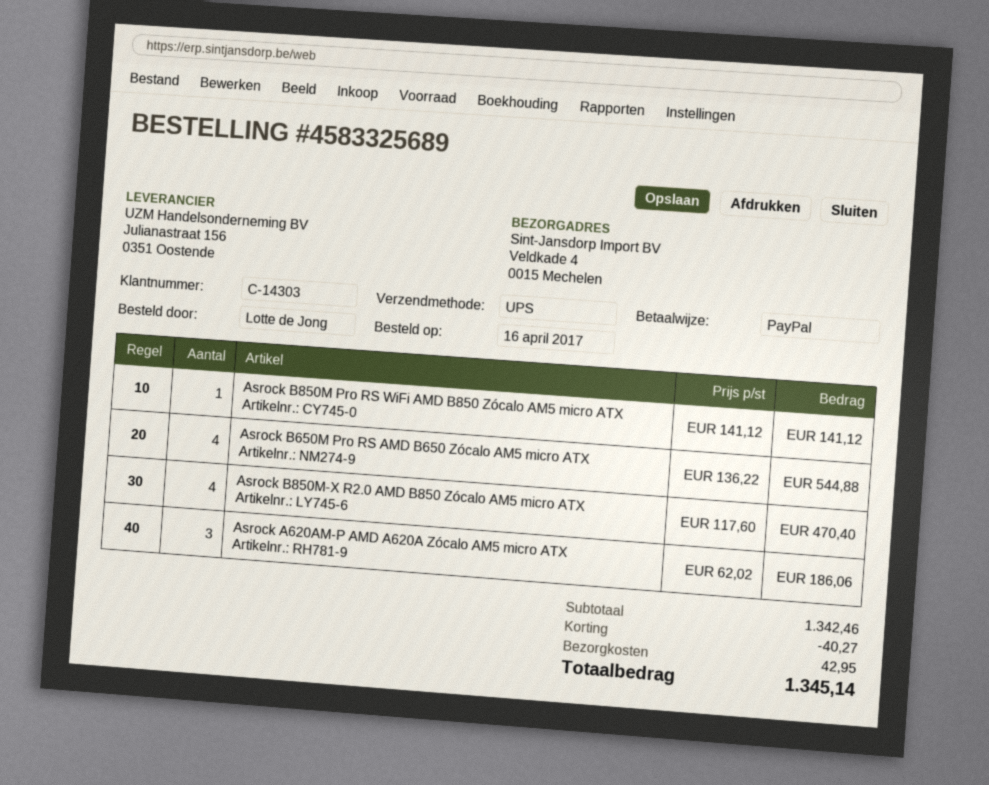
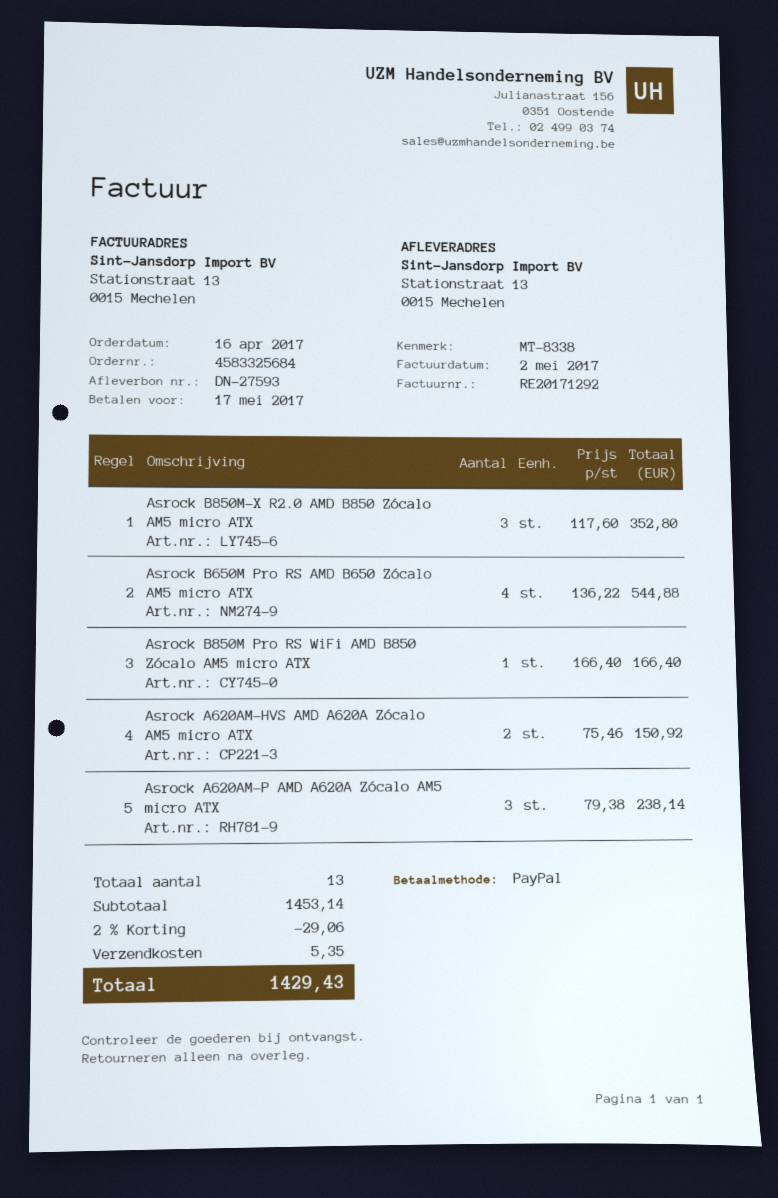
order number: 4583325689 -> 4583325684
ship to: Veldkade 4, 0015 Mechelen -> Stationstraat 13, 0015 Mechelen
Asrock B850M Pro RS WiFi AMD B850 Zócalo AM5 micro ATX: 1 x 141.12 = 141.12 -> 1 x 166.40 = 166.40
Asrock B850M-X R2.0 AMD B850 Zócalo AM5 micro ATX: 4 x 117.60 = 470.40 -> 3 x 117.60 = 352.80
Asrock A620AM-P AMD A620A Zócalo AM5 micro ATX: 3 x 62.02 = 186.06 -> 3 x 79.38 = 238.14
Asrock A620AM-HVS AMD A620A Zócalo AM5 micro ATX: none -> 2 x 75.46 = 150.92
subtotal: 1342.46 -> 1453.14
discount: 40.27 -> 29.06
shipping: 42.95 -> 5.35
total: 1345.14 -> 1429.43

